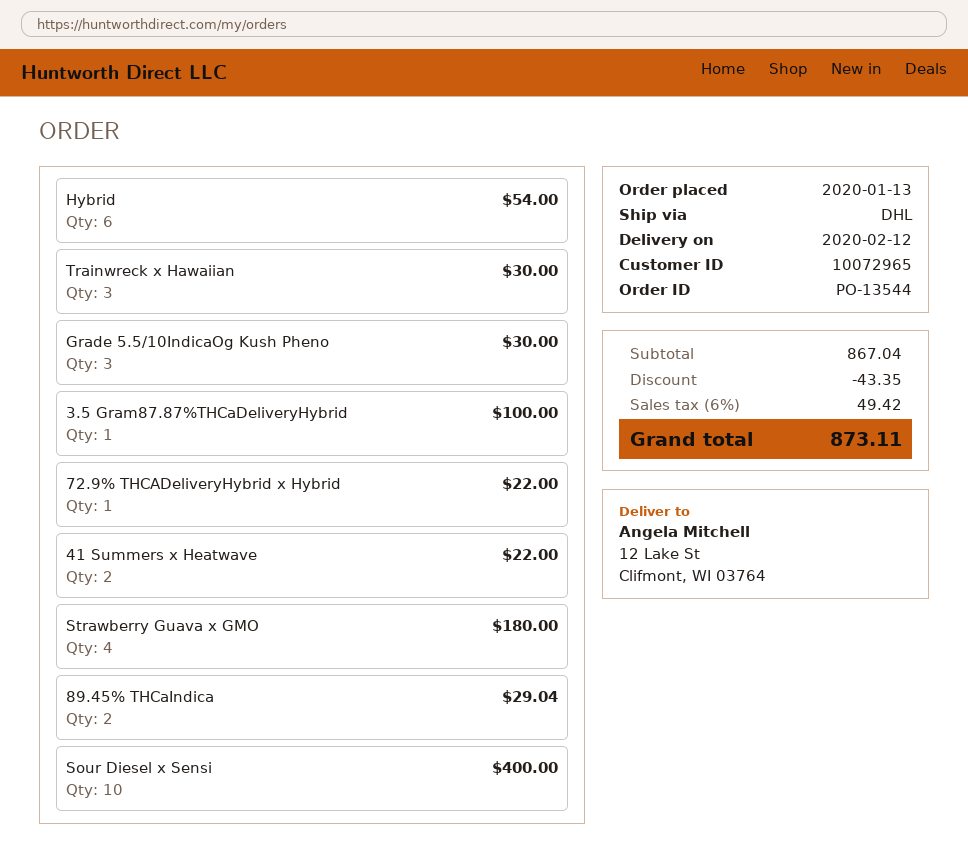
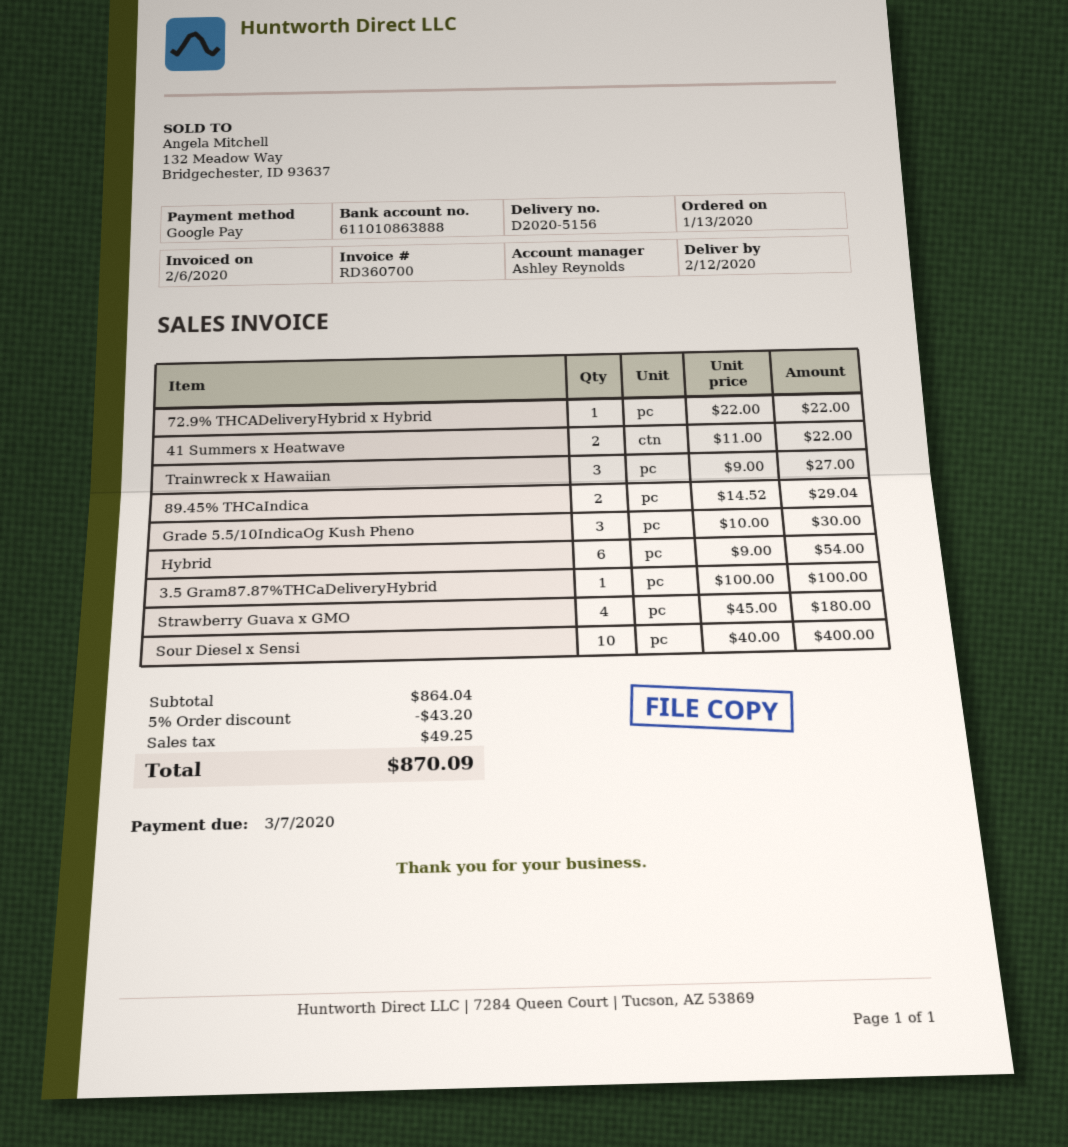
Trainwreck x Hawaiian: 3 for 30.00 -> 3 for 27.00
subtotal: 867.04 -> 864.04
discount: 43.35 -> 43.20
tax: 49.42 -> 49.25
total: 873.11 -> 870.09

